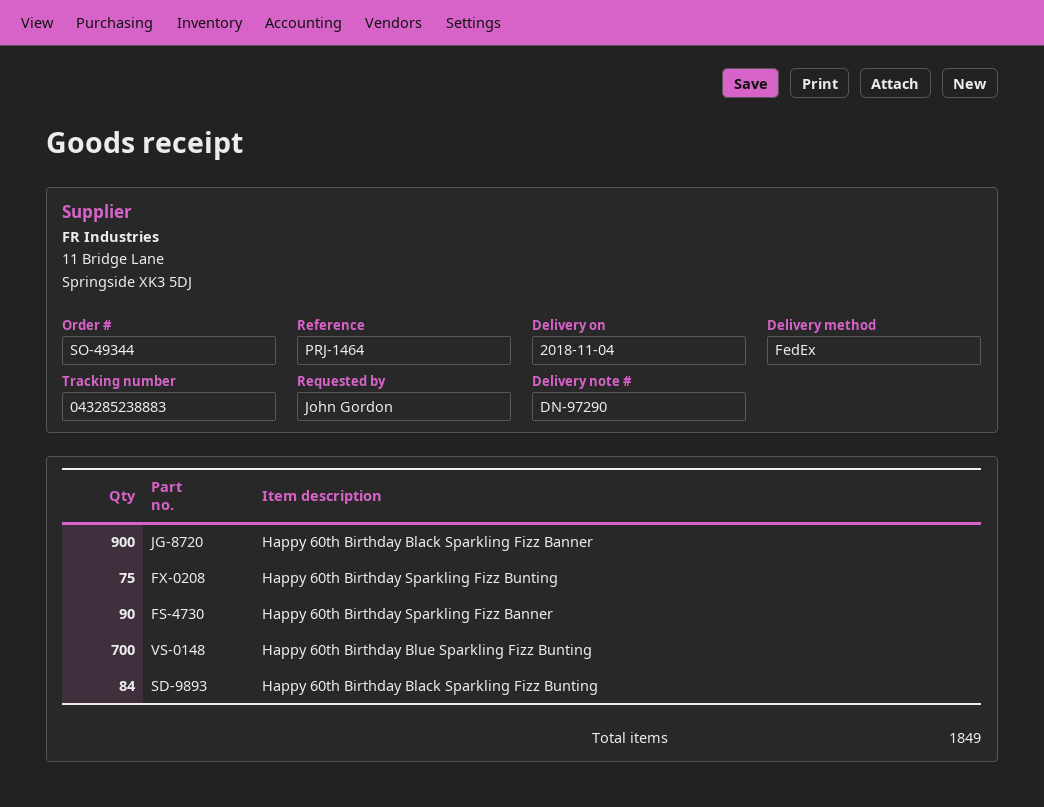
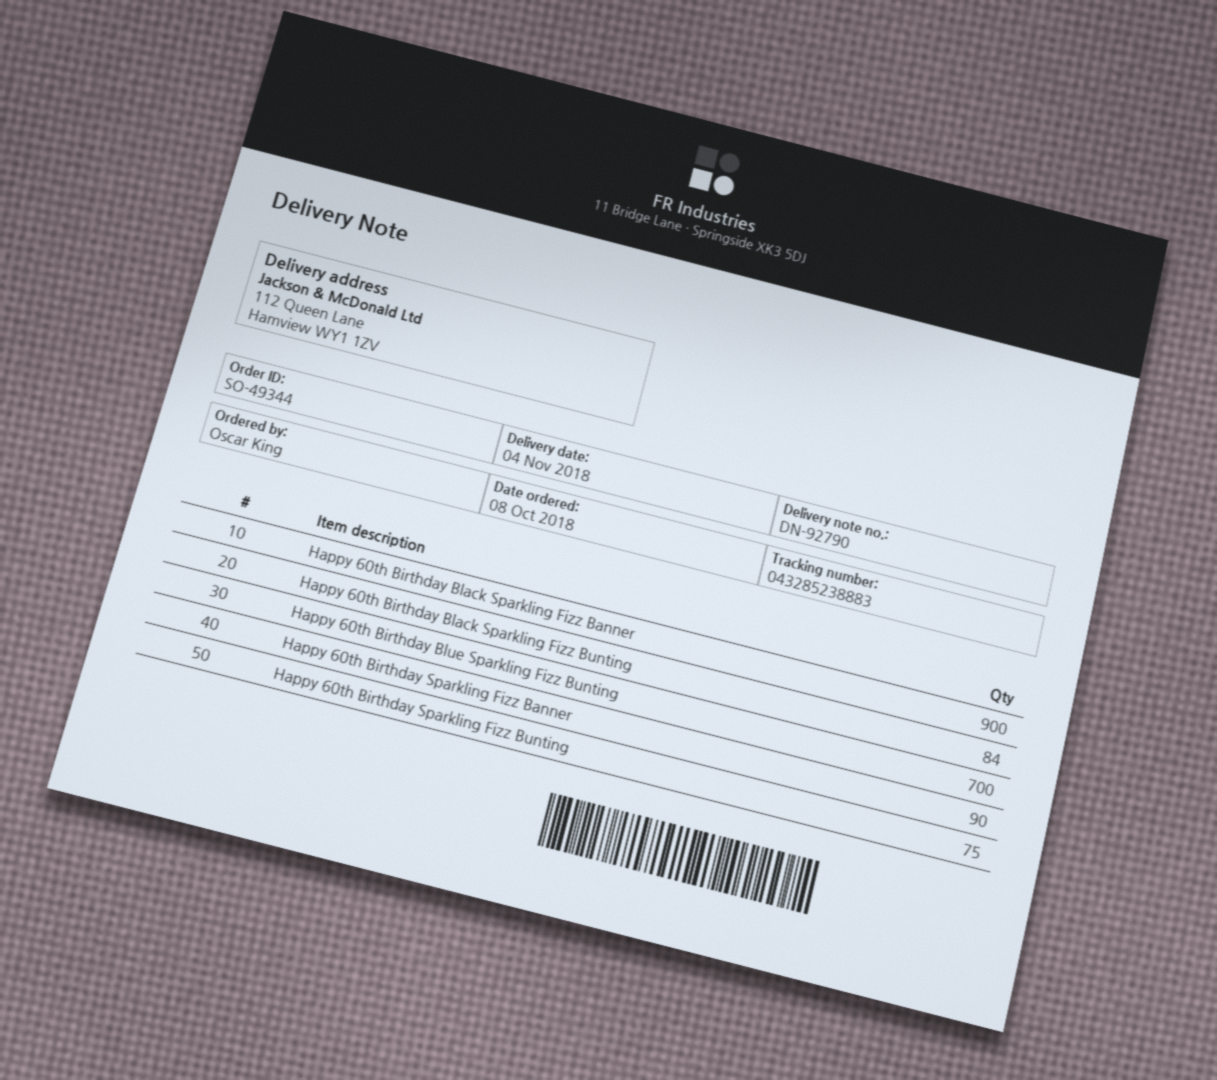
delivery note number: DN-97290 -> DN-92790
ordered by: John Gordon -> Oscar King

